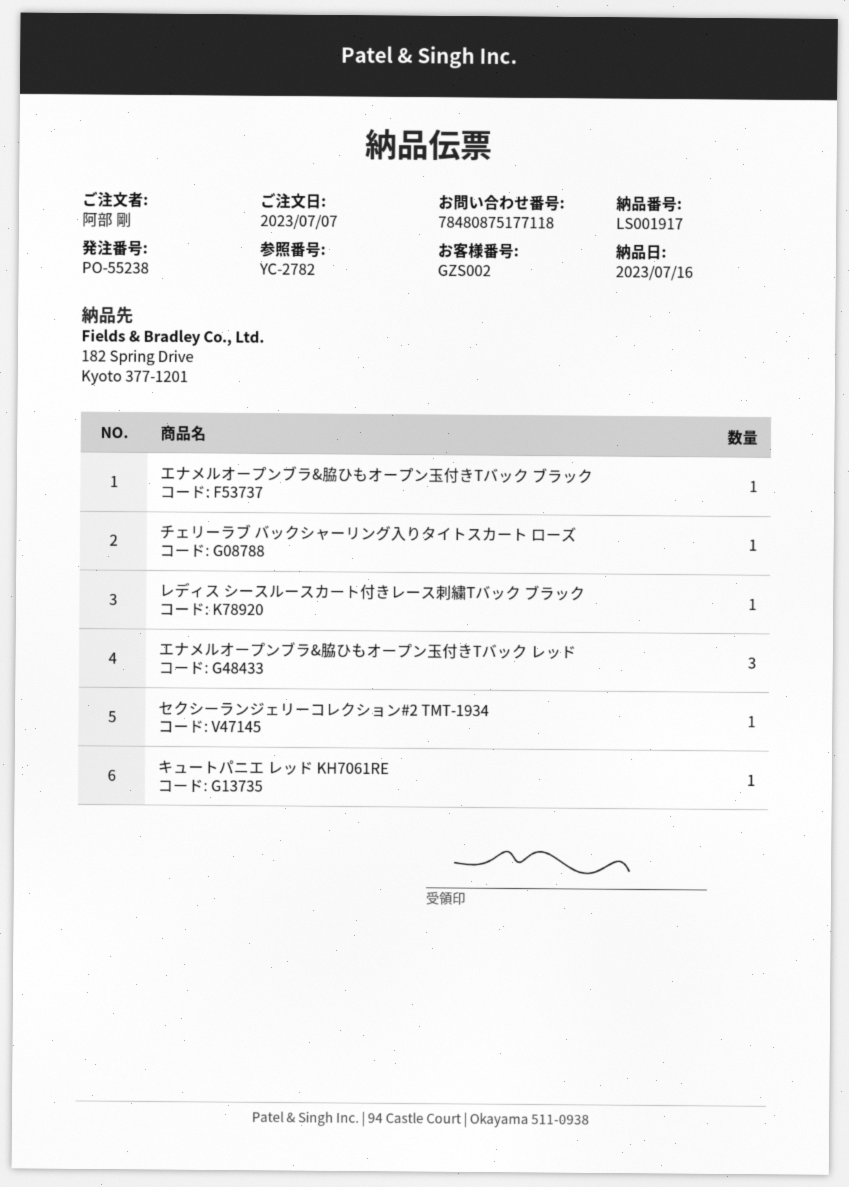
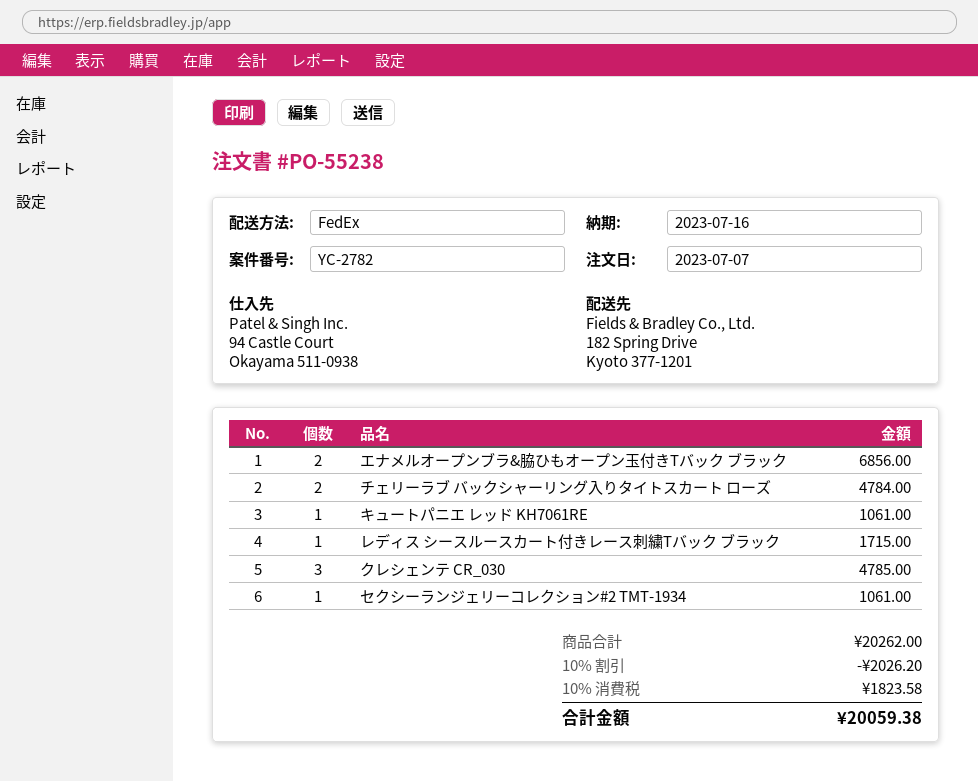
エナメルオープンブラ&脇ひもオープン玉付きTバック ブラック: 1 -> 2
チェリーラブ バックシャーリング入りタイトスカート ローズ: 1 -> 2
エナメルオープンブラ&脇ひもオープン玉付きTバック レッド: 3 -> none
クレシェンテ CR_030: none -> 3

